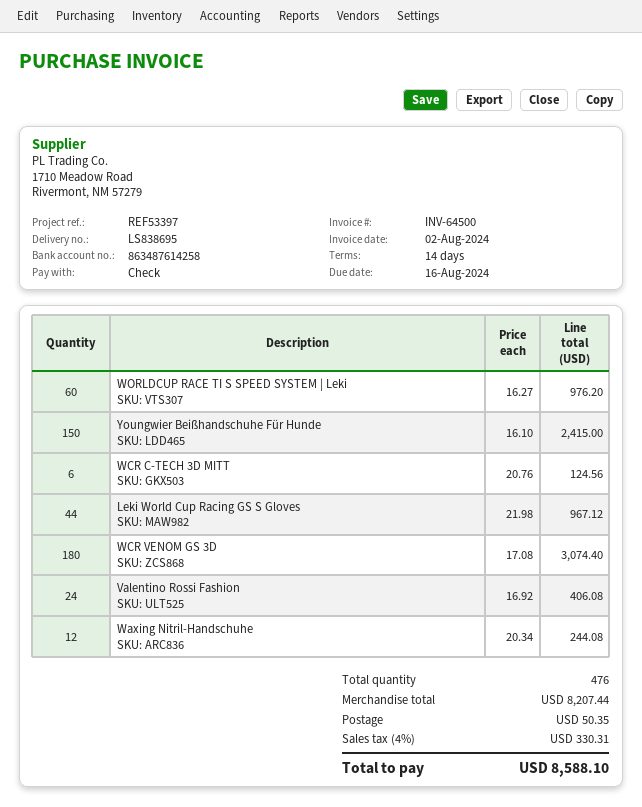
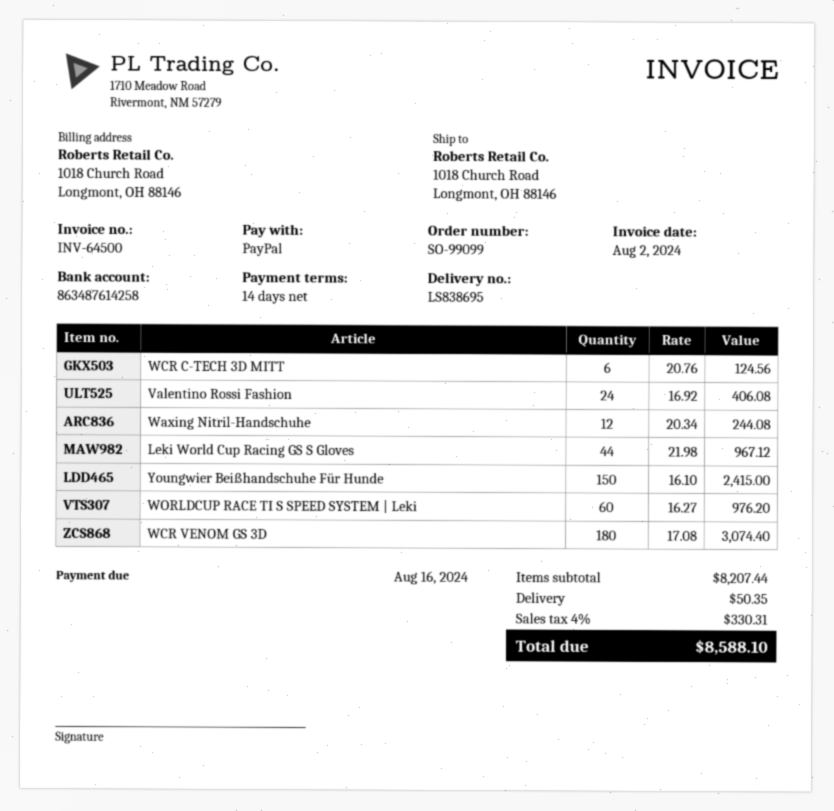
payment method: cheque -> PayPal

